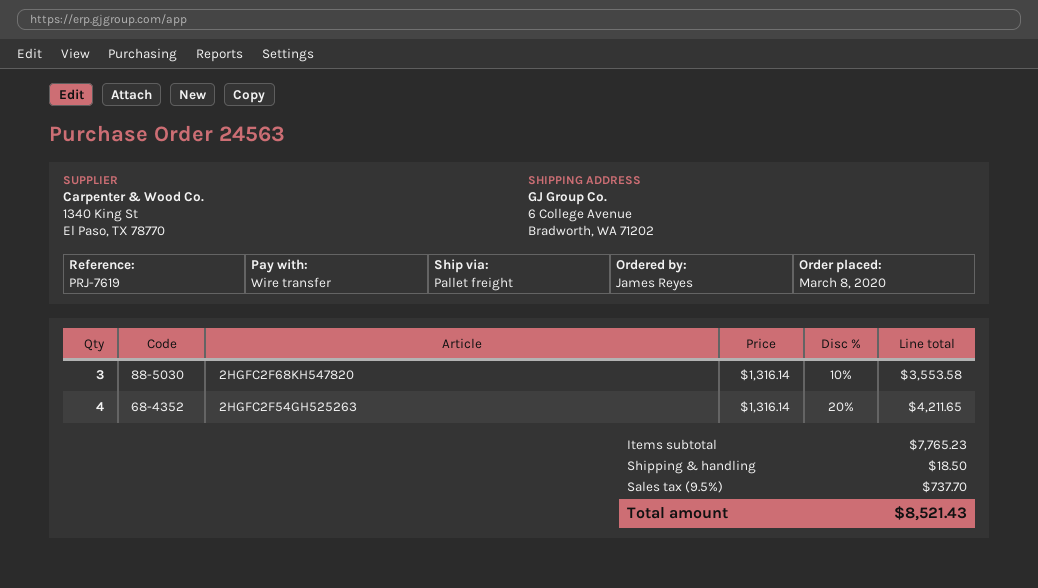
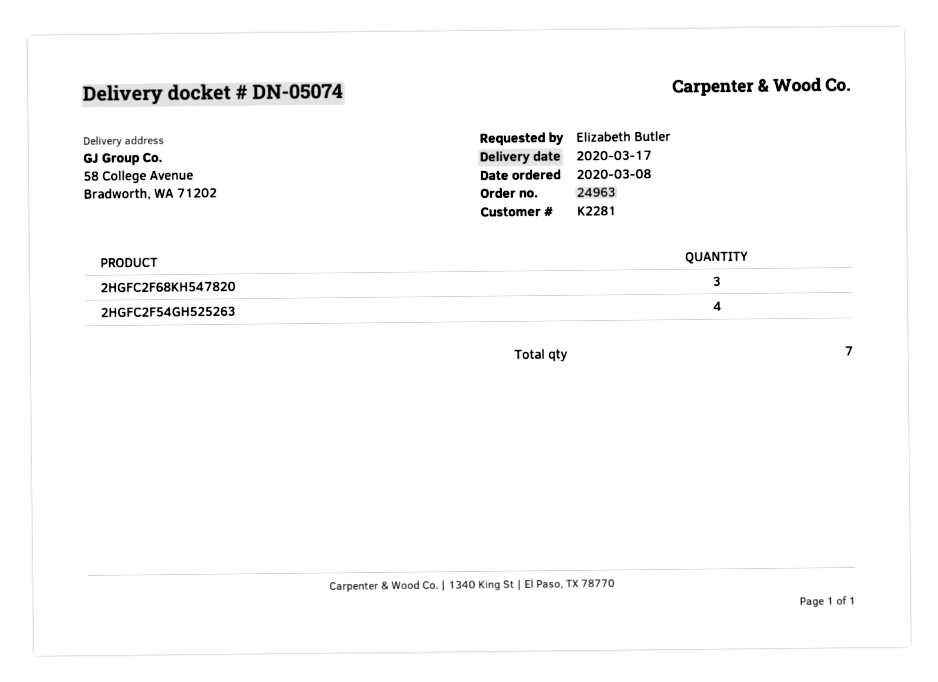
order number: 24563 -> 24963
ordered by: James Reyes -> Elizabeth Butler
ship to: 6 College Avenue, Bradworth, WA 71202 -> 58 College Avenue, Bradworth, WA 71202

